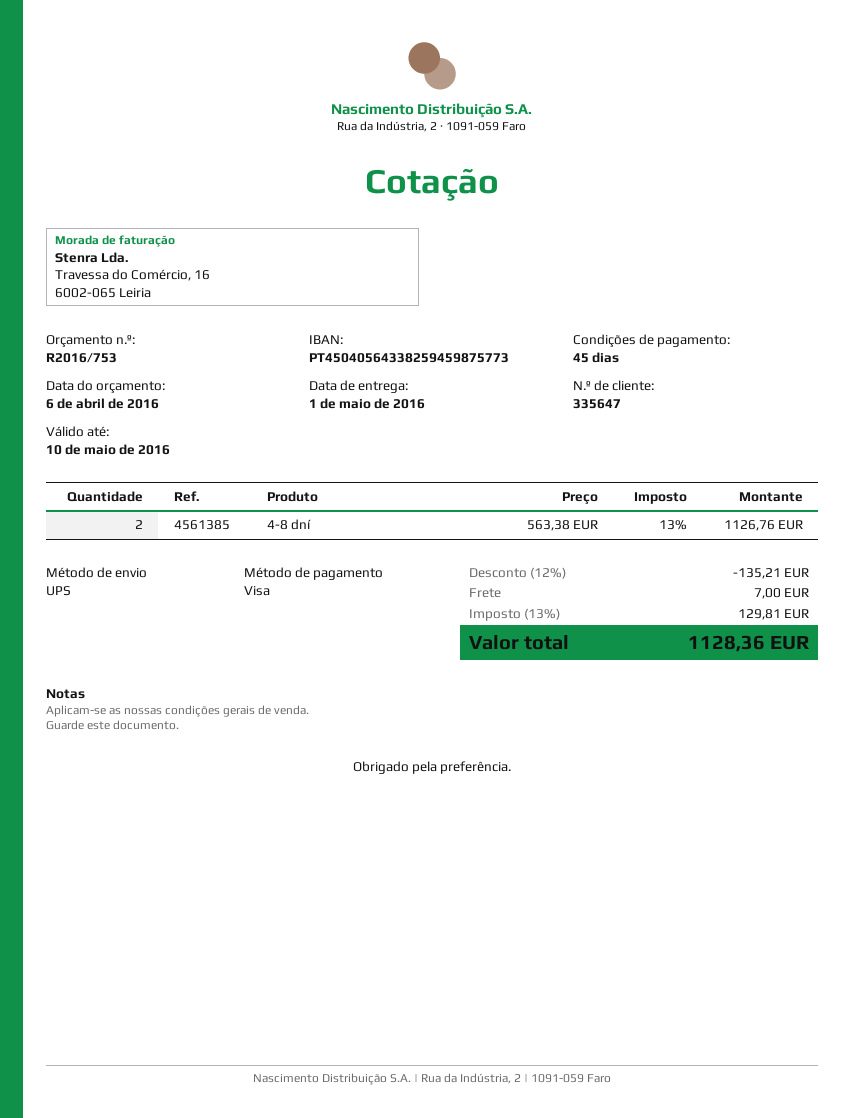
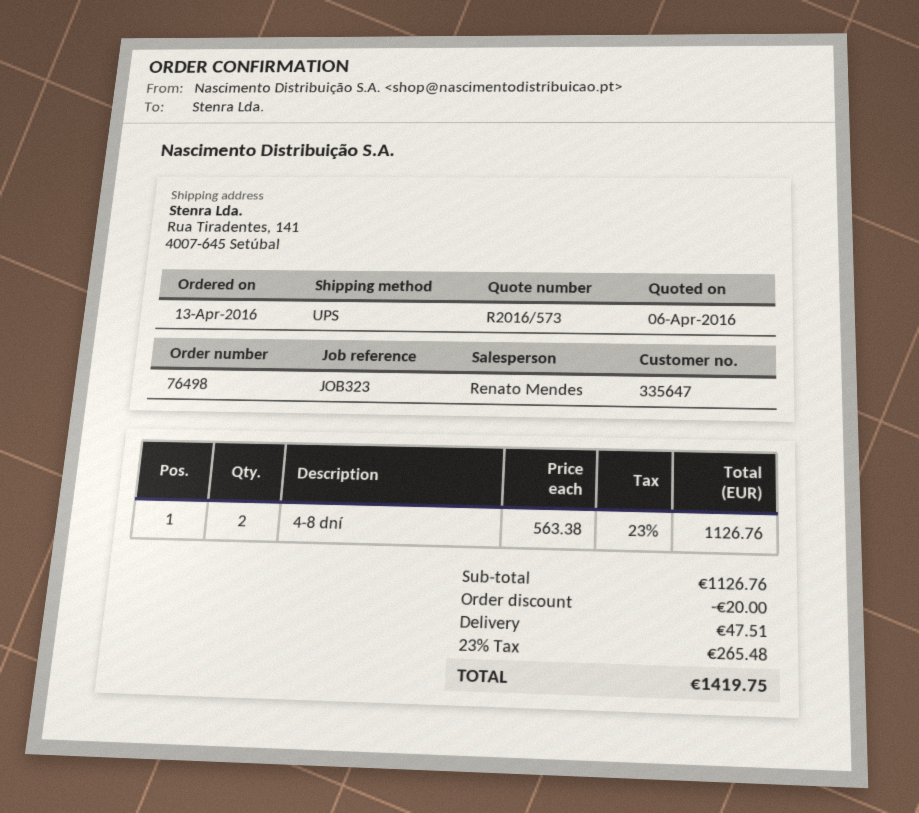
quote number: R2016/753 -> R2016/573
discount: 135.21 -> 20.00
shipping: 7.00 -> 47.51
tax: 13% = 129.81 -> 23% = 265.48
total: 1128.36 -> 1419.75

